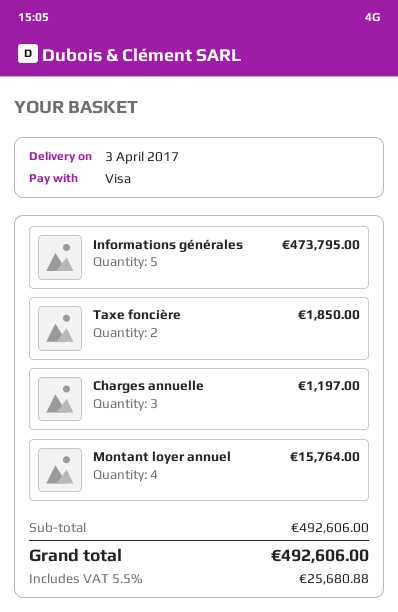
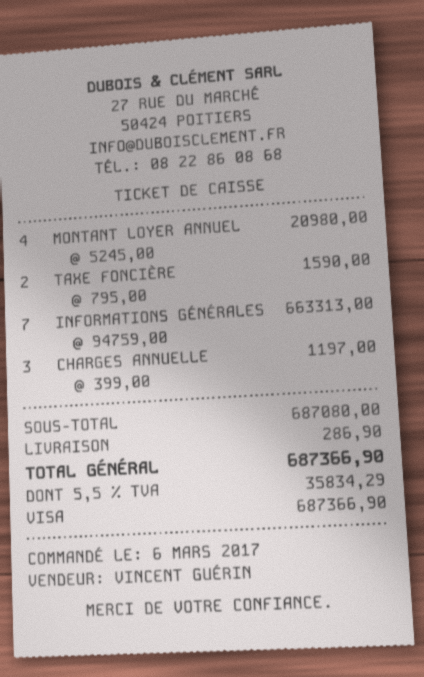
Informations générales: 5 for 473795.00 -> 7 for 663313.00
Taxe foncière: 2 for 1850.00 -> 2 for 1590.00
Montant loyer annuel: 4 for 15764.00 -> 4 for 20980.00
subtotal: 492606.00 -> 687080.00
shipping: none -> 286.90
tax: 5.5% = 25680.88 -> 5.5% = 35834.29
total: 492606.00 -> 687366.90

